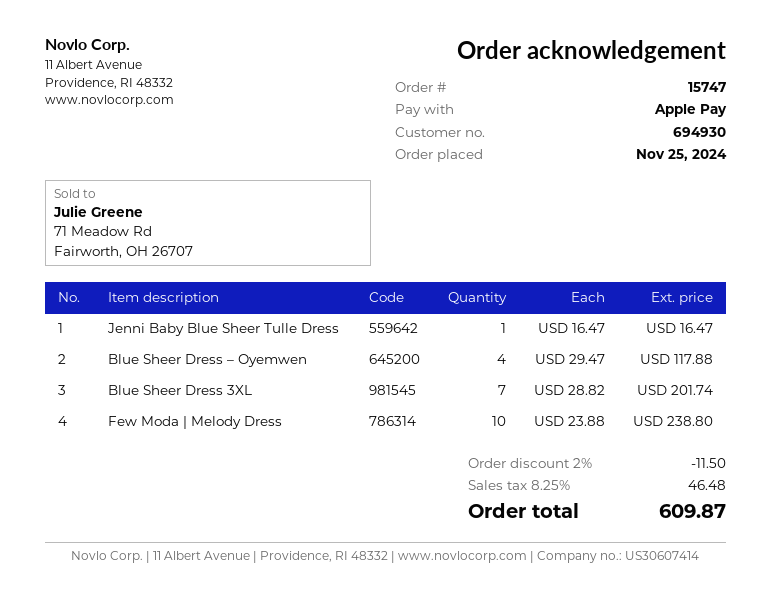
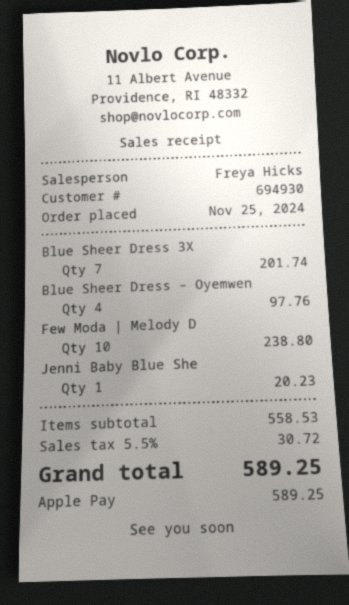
Jenni Baby Blue Sheer Tulle Dress: 1 for 16.47 -> 1 for 20.23
Blue Sheer Dress – Oyemwen: 4 for 117.88 -> 4 for 97.76
discount: 2% = 11.50 -> none
tax: 8.25% = 46.48 -> 5.5% = 30.72
total: 609.87 -> 589.25

